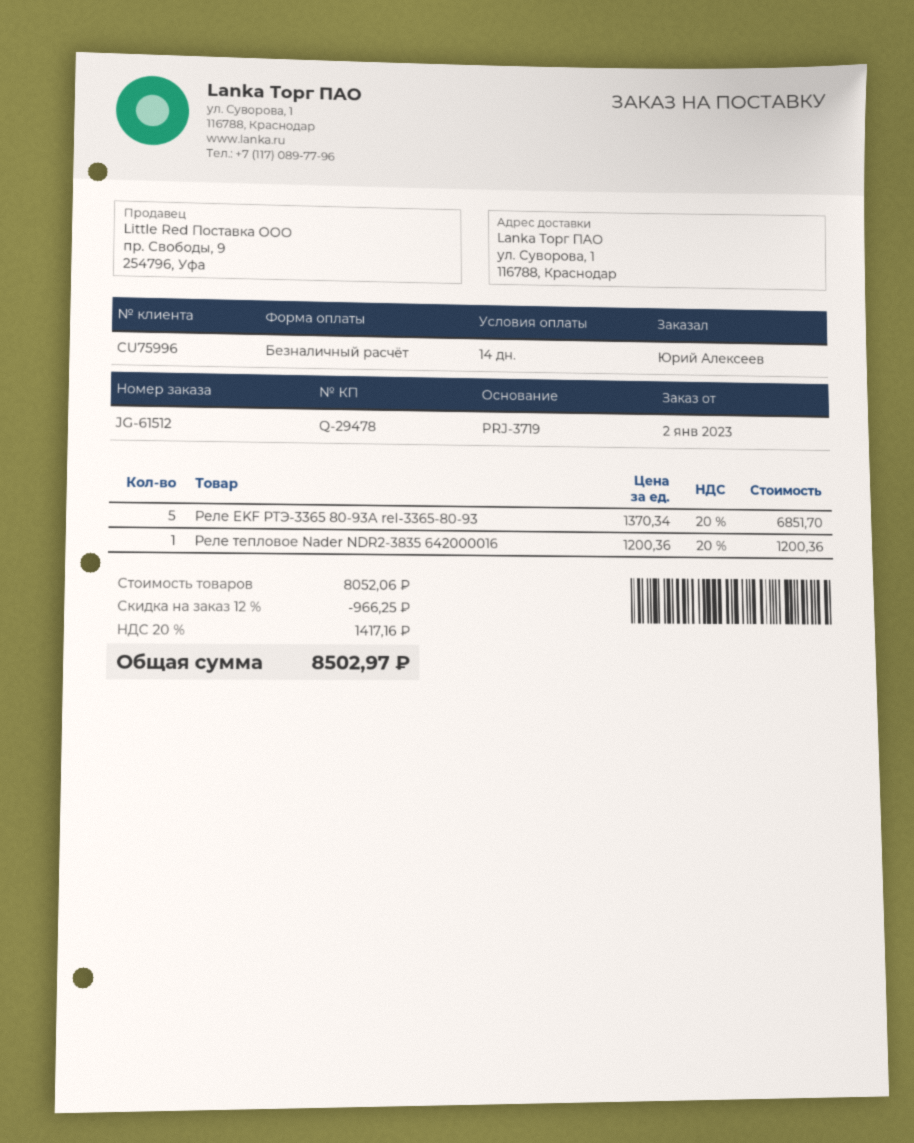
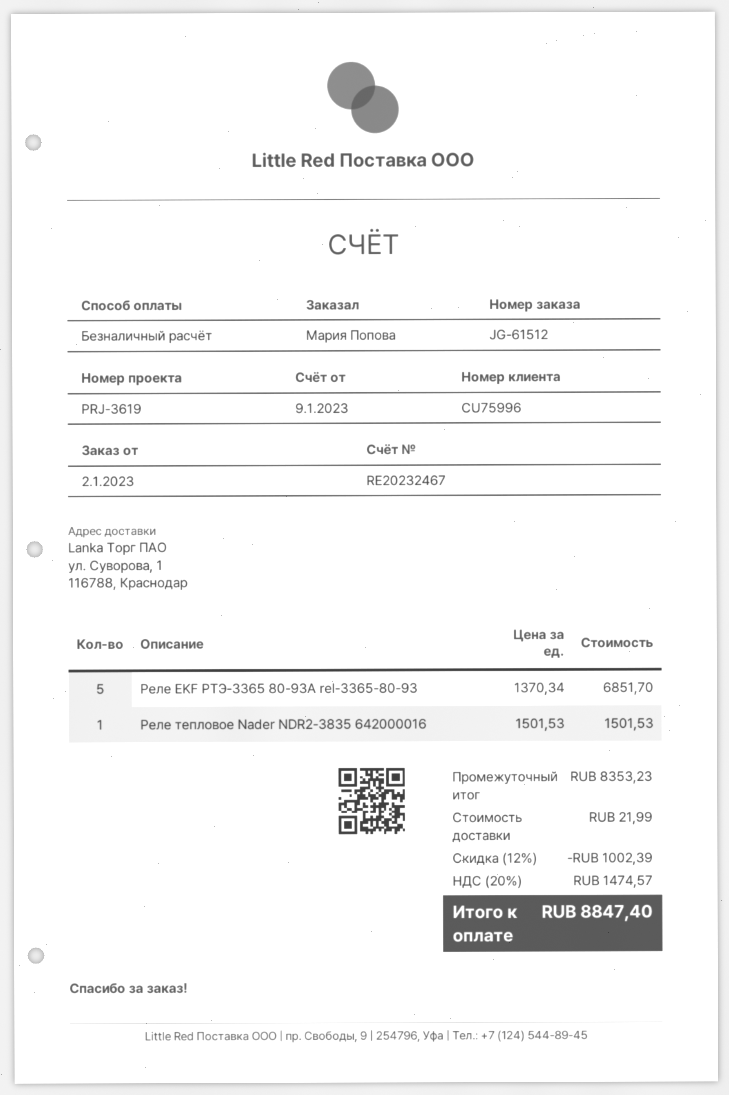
reference: PRJ-3719 -> PRJ-3619
ordered by: Юрий Алексеев -> Мария Попова
Реле тепловое Nader NDR2-3835 642000016: 1 x 1200.36 = 1200.36 -> 1 x 1501.53 = 1501.53
subtotal: 8052.06 -> 8353.23
discount: 12% = 966.25 -> 12% = 1002.39
shipping: none -> 21.99
tax: 20% = 1417.16 -> 20% = 1474.57
total: 8502.97 -> 8847.40

